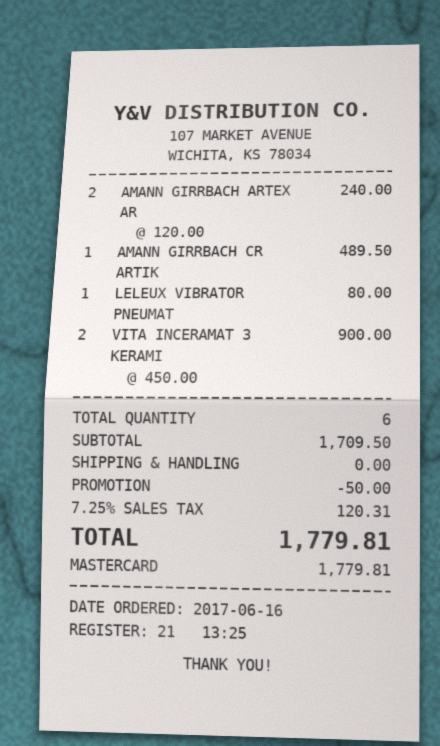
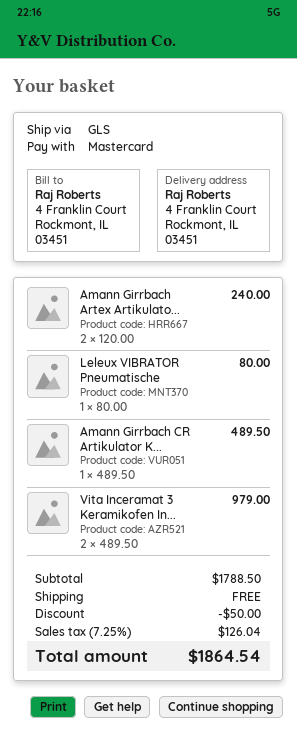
VITA INCERAMAT 3 KERAMI: 2 x 450.00 = 900.00 -> 2 x 489.50 = 979.00
subtotal: 1709.50 -> 1788.50
tax: 7.25% = 120.31 -> 7.25% = 126.04
total: 1779.81 -> 1864.54

